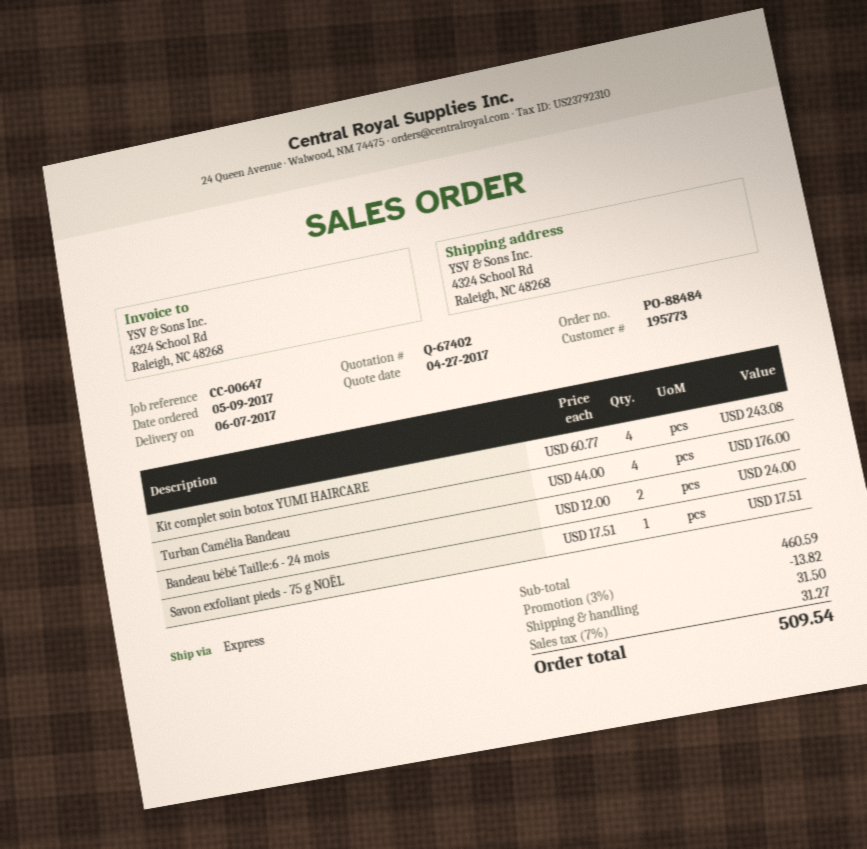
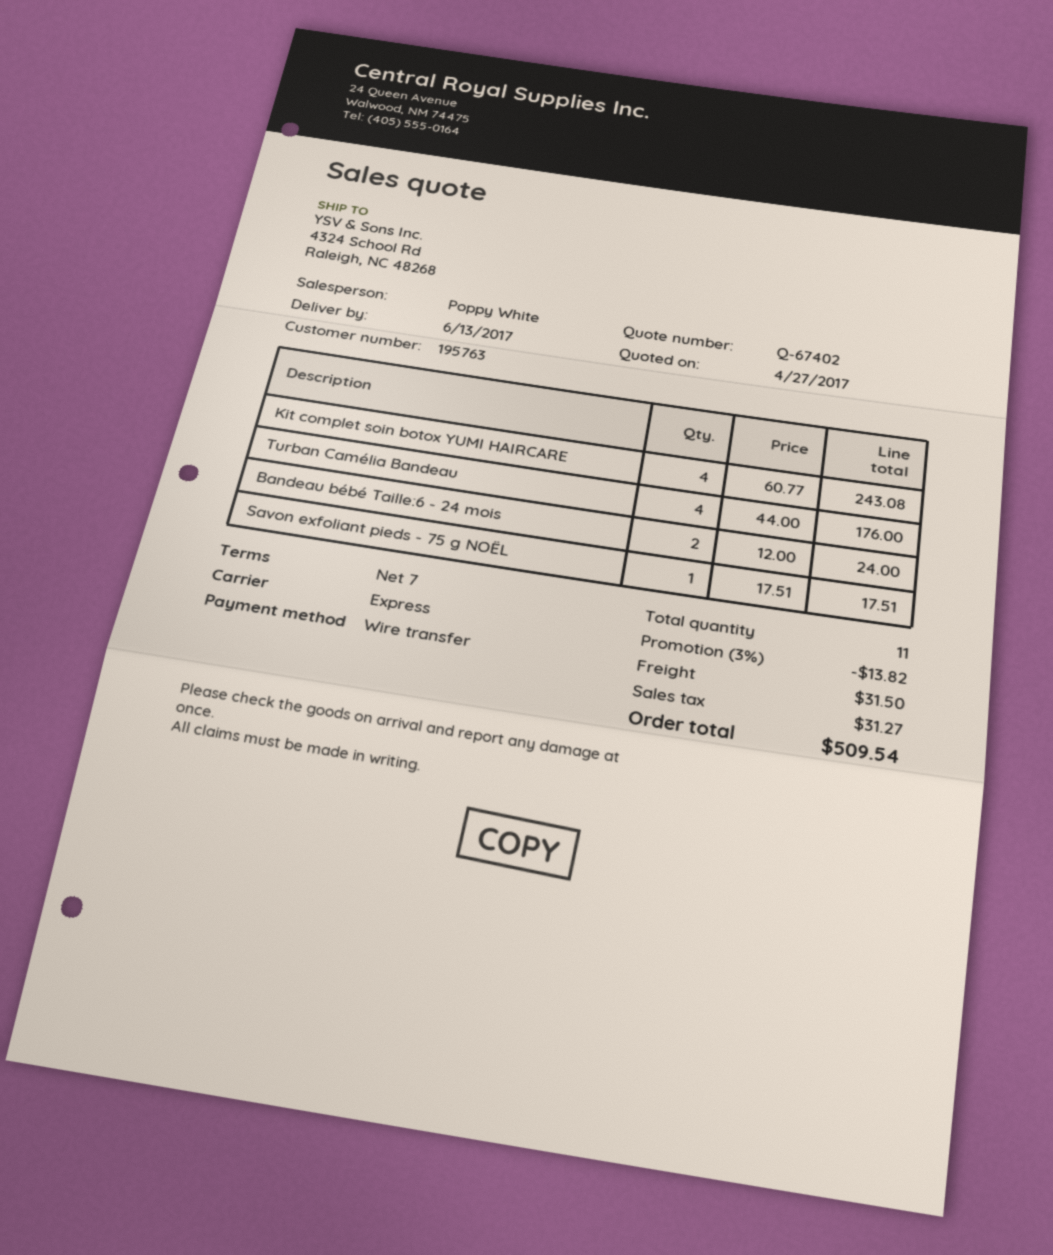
delivery date: 2017-06-07 -> 2017-06-13
customer number: 195773 -> 195763

